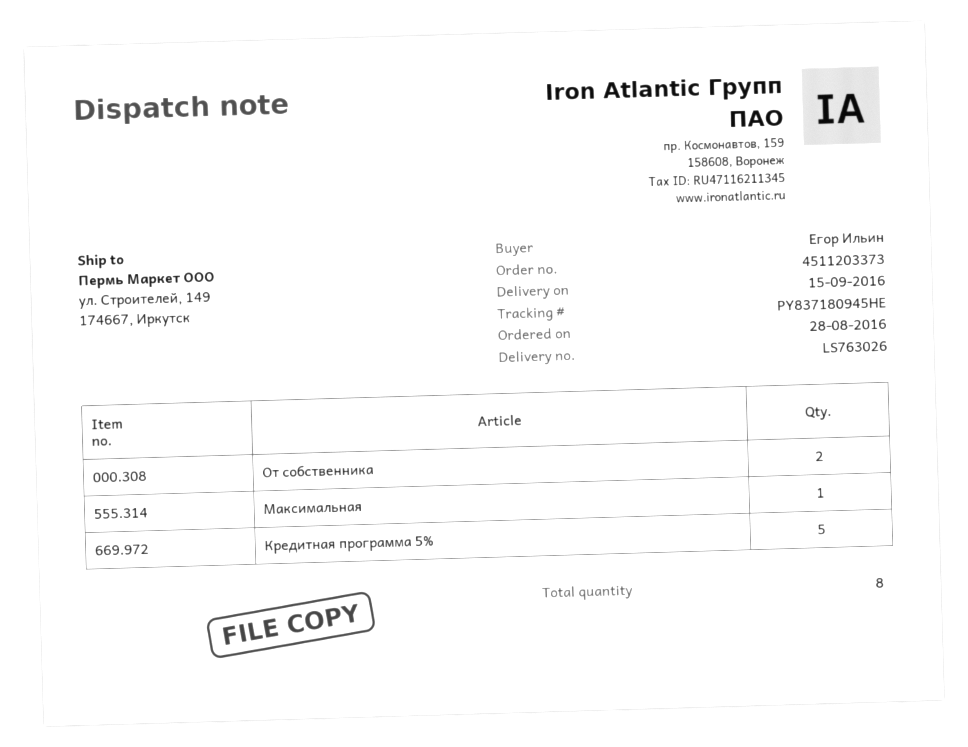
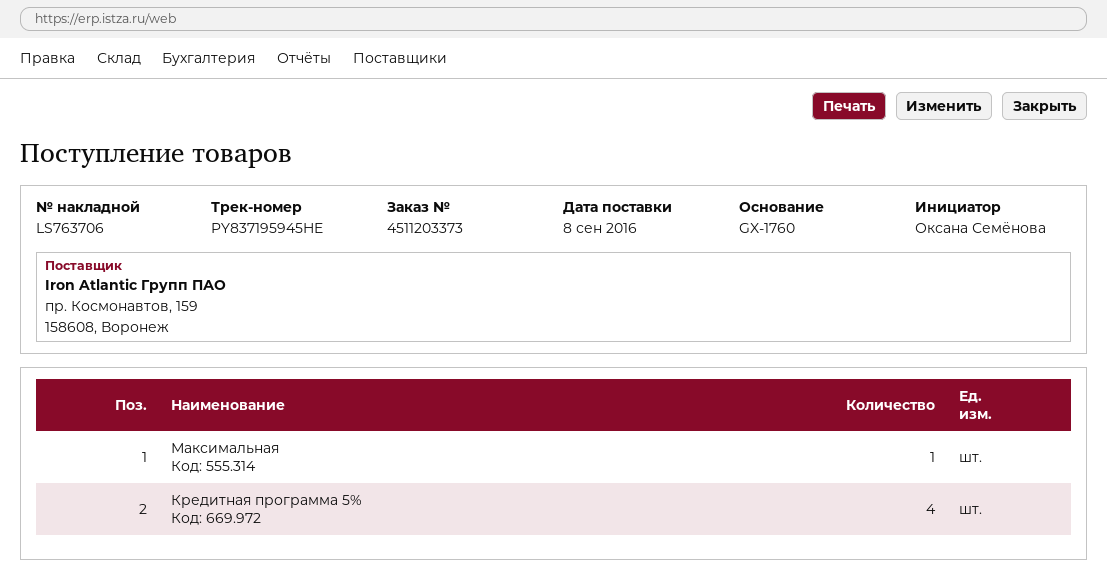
delivery note number: LS763026 -> LS763706
delivery date: 2016-09-15 -> 2016-09-08
ordered by: Егор Ильин -> Оксана Семёнова
tracking number: PY837180945HE -> PY837195945HE
От собственника: 2 -> none
Кредитная программа 5%: 5 -> 4

